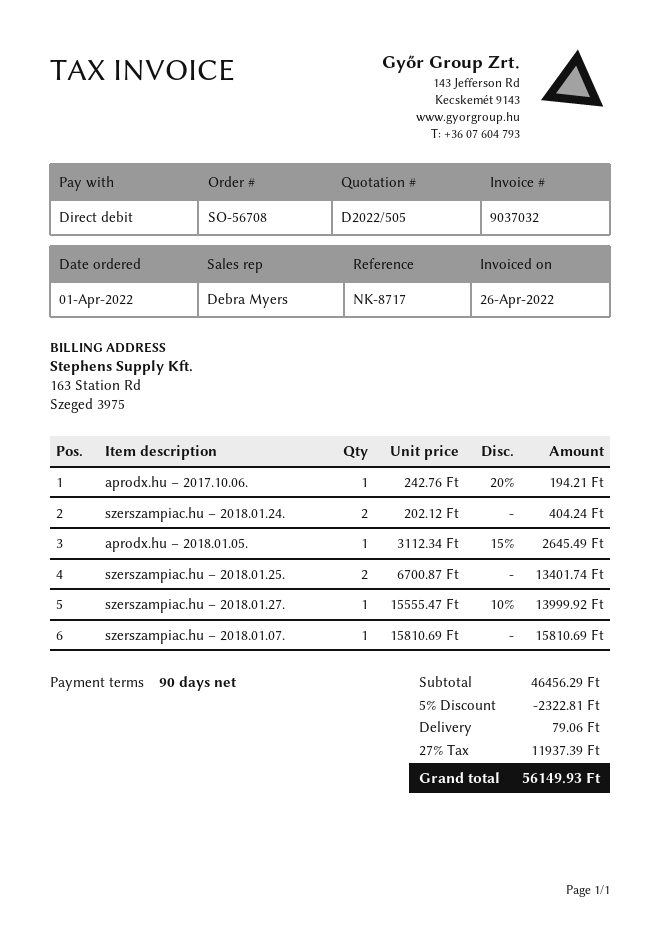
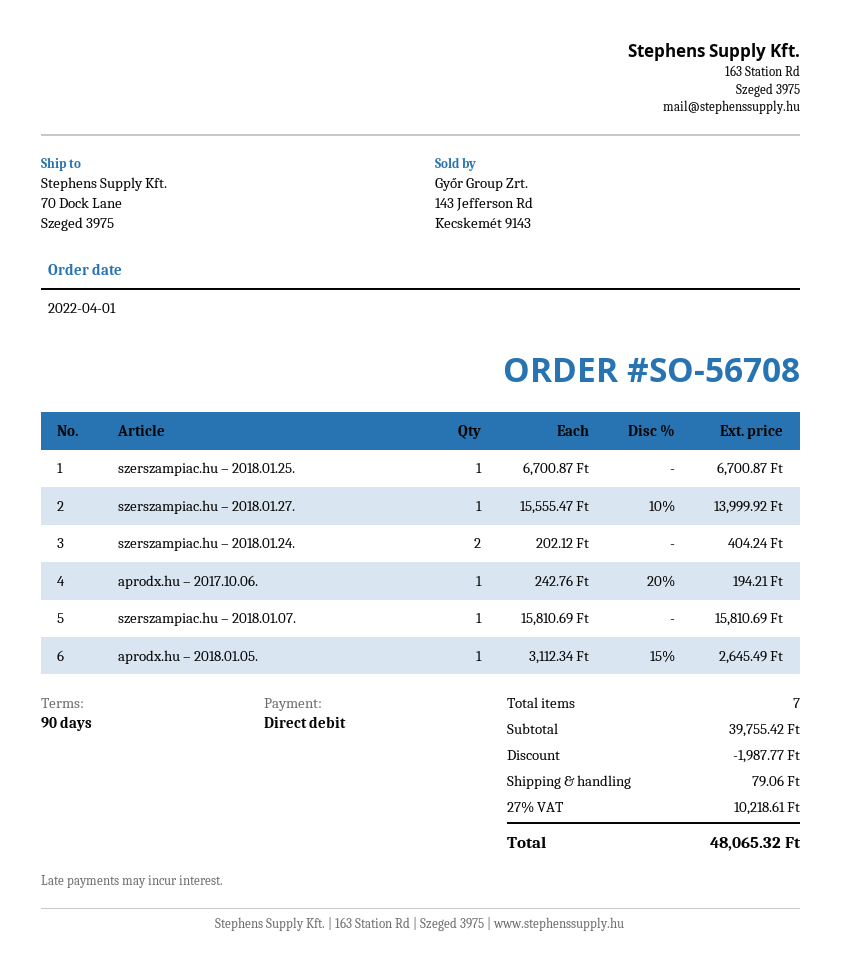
szerszampiac.hu – 2018.01.25.: 2 x 6700.87 = 13401.74 -> 1 x 6700.87 = 6700.87
subtotal: 46456.29 -> 39755.42
discount: 2322.81 -> 1987.77
tax: 27% = 11937.39 -> 27% = 10218.61
total: 56149.93 -> 48065.32

